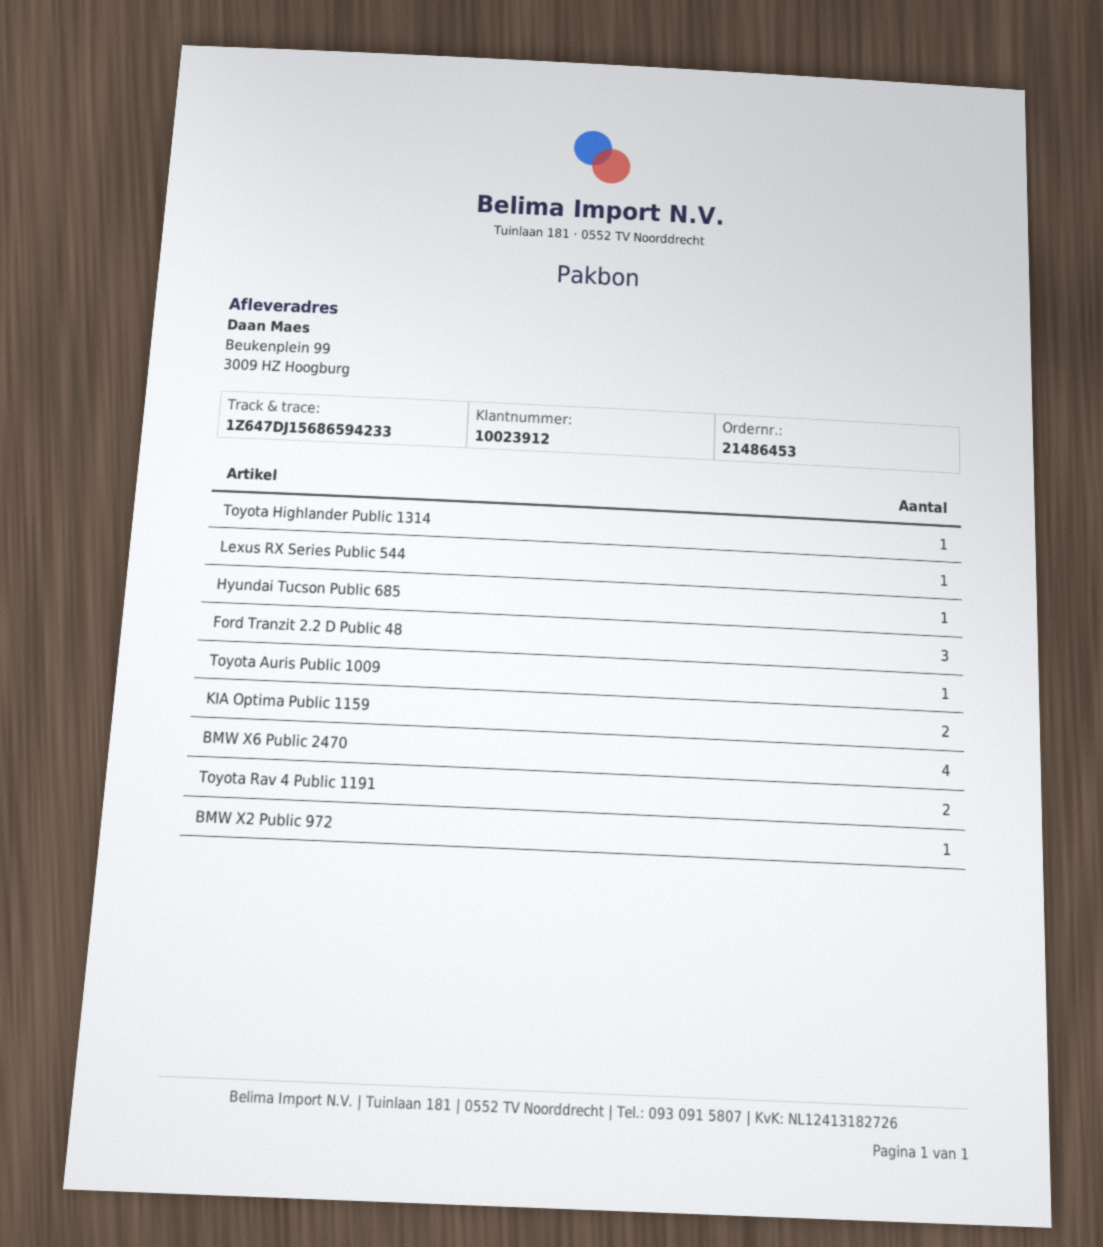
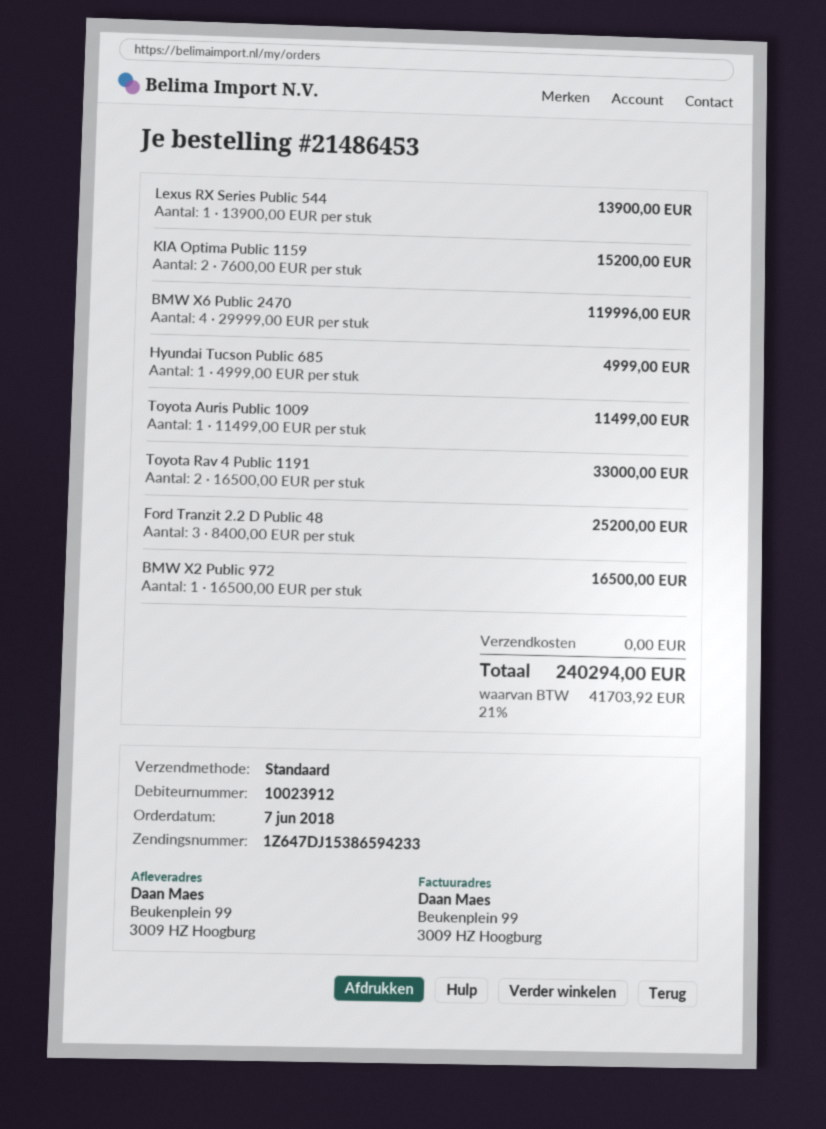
tracking number: 1Z647DJ15686594233 -> 1Z647DJ15386594233
Toyota Highlander Public 1314: 1 -> none

